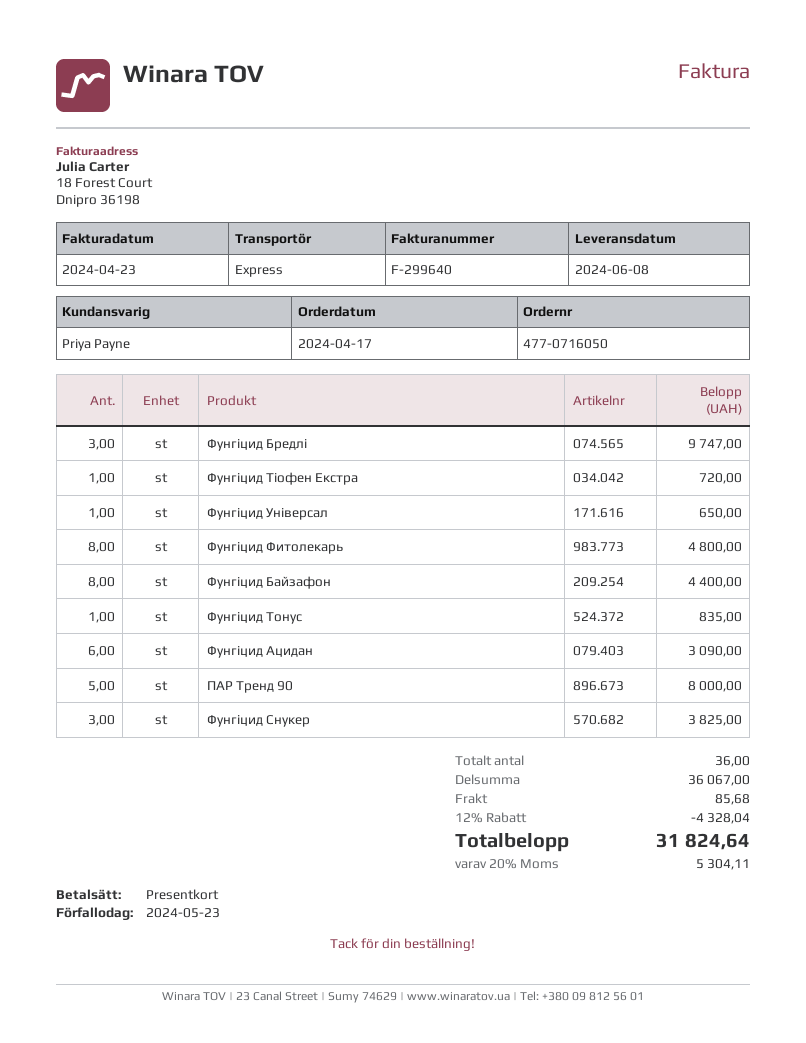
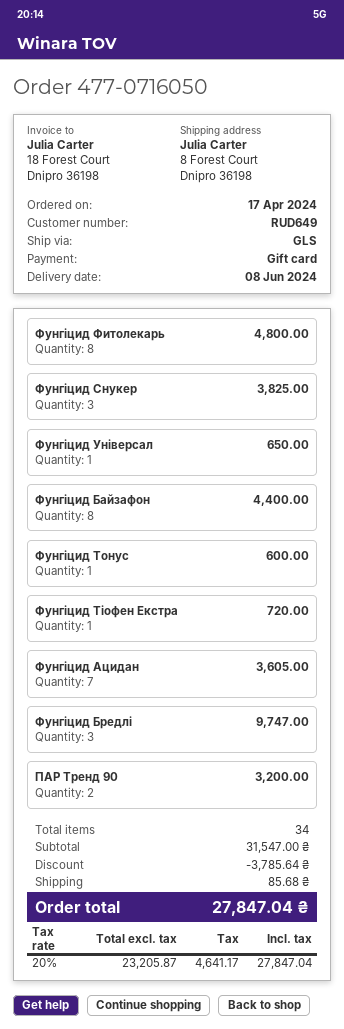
shipping method: express -> GLS
Фунгіцид Тонус: 1 for 835.00 -> 1 for 600.00
Фунгіцид Ацидан: 6 for 3090.00 -> 7 for 3605.00
ПАР Тренд 90: 5 for 8000.00 -> 2 for 3200.00
total quantity: 36 -> 34
subtotal: 36067.00 -> 31547.00
discount: 4328.04 -> 3785.64
tax: 20% = 5304.11 -> 20% = 4641.17
total: 31824.64 -> 27847.04

